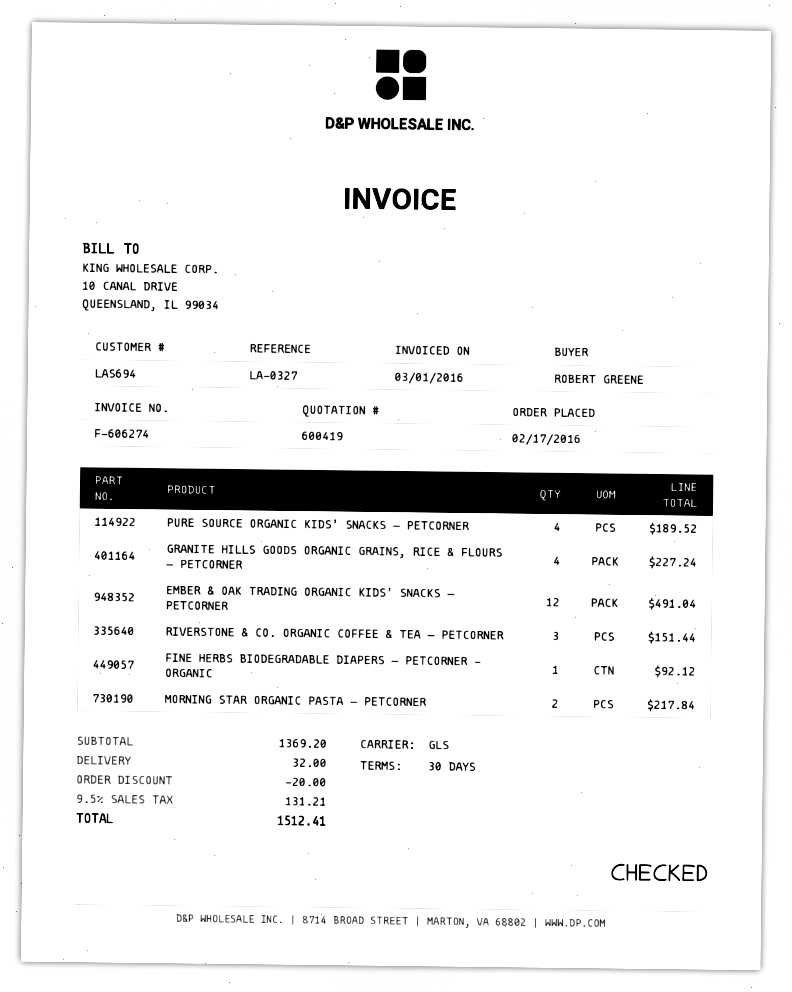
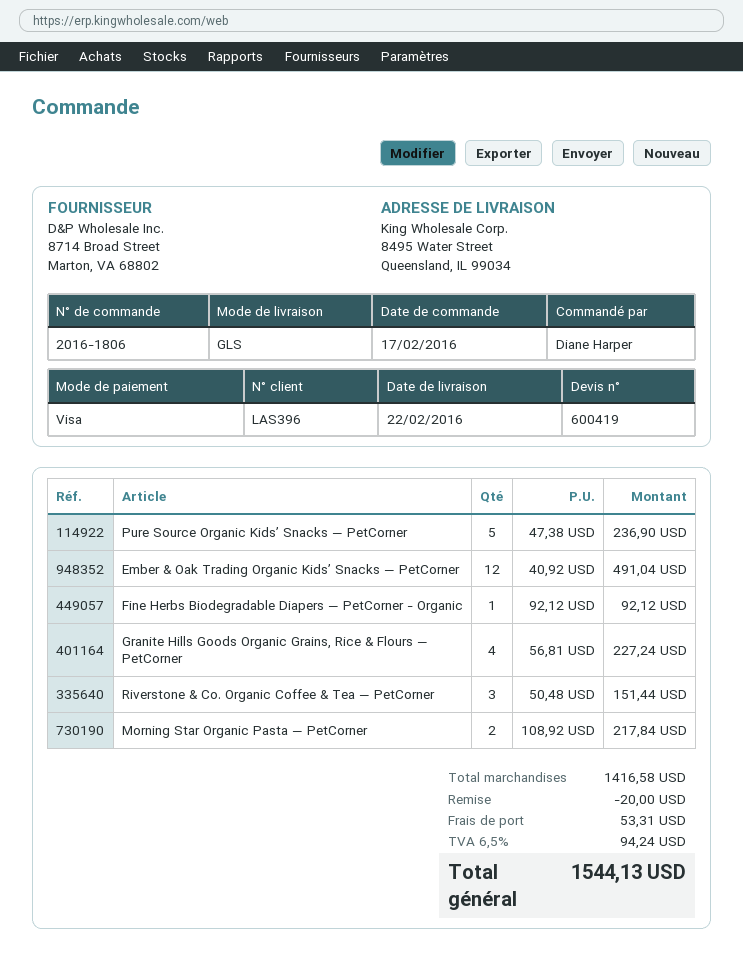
customer number: LAS694 -> LAS396
ordered by: ROBERT GREENE -> Diane Harper
PURE SOURCE ORGANIC KIDS’ SNACKS — PETCORNER: 4 for 189.52 -> 5 for 236.90
subtotal: 1369.20 -> 1416.58
shipping: 32.00 -> 53.31
tax: 9.5% = 131.21 -> 6.5% = 94.24
total: 1512.41 -> 1544.13

